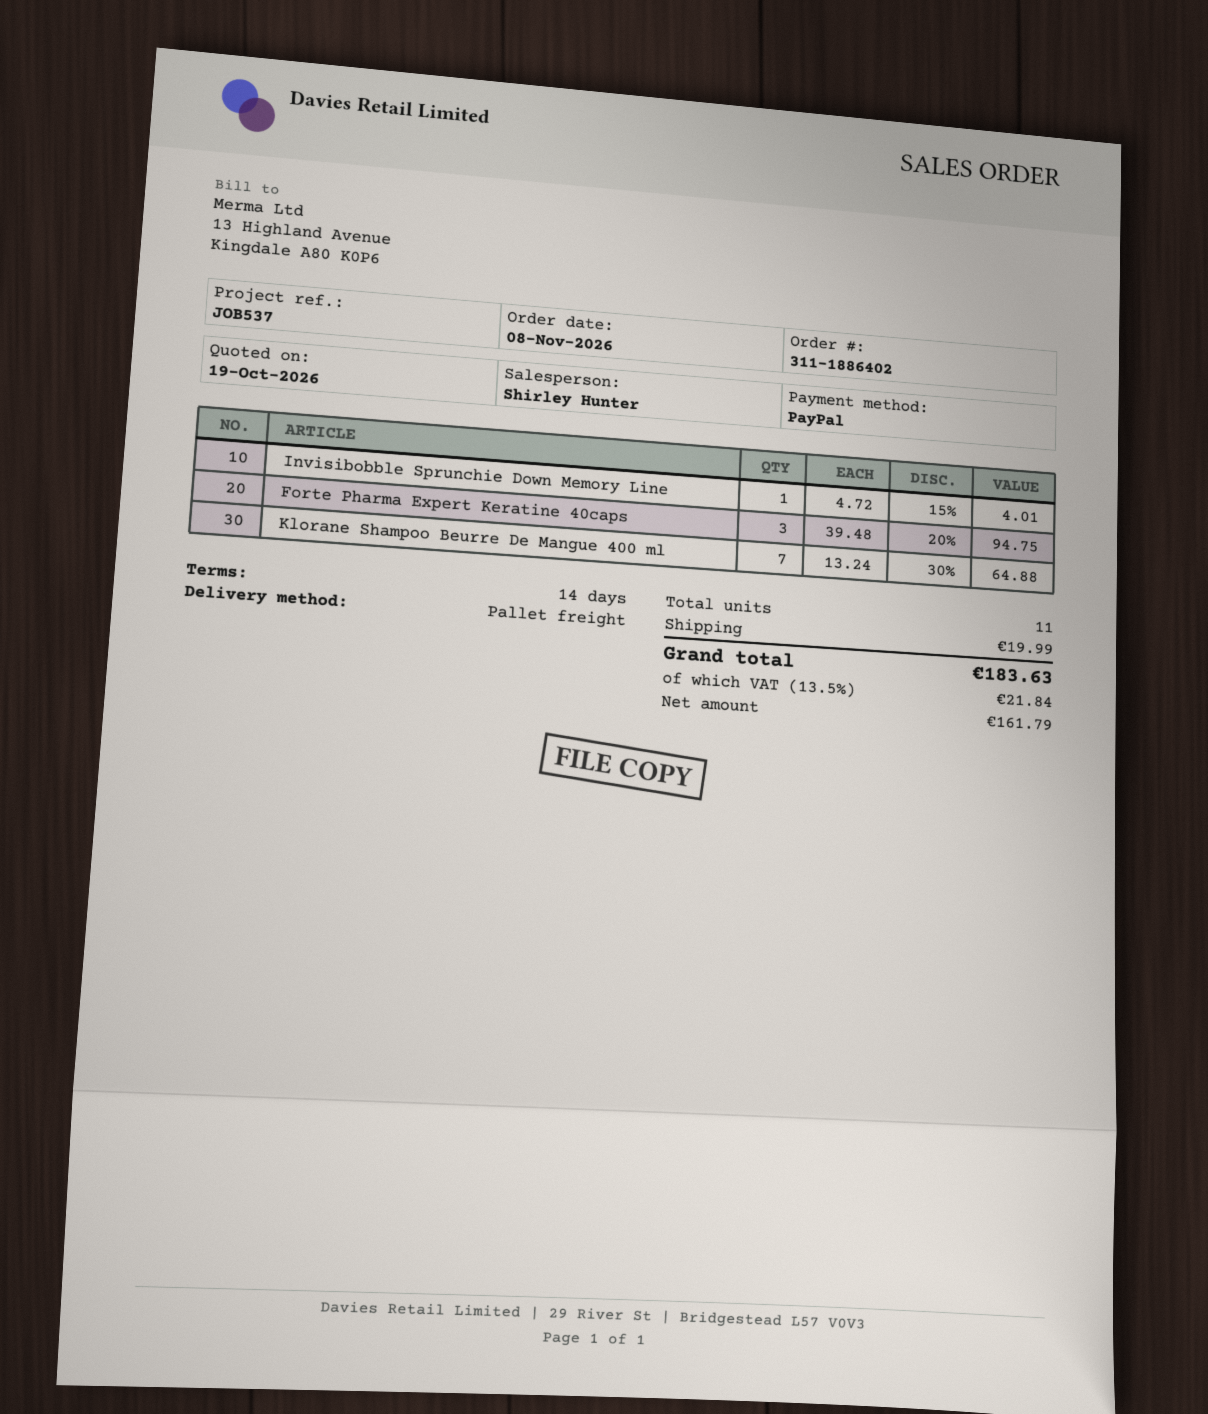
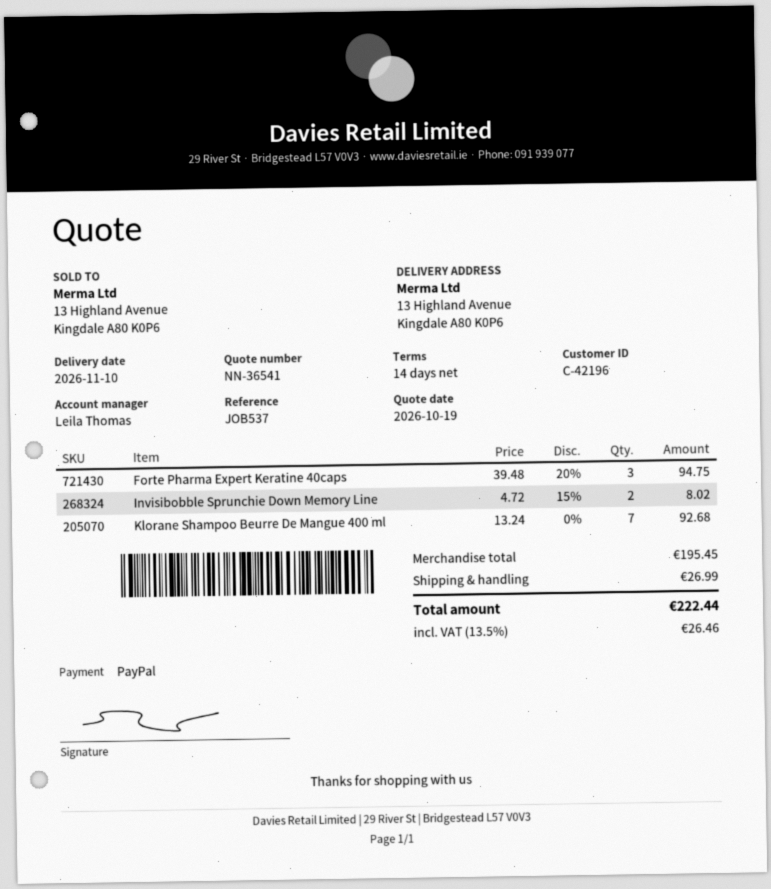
sales rep: Shirley Hunter -> Leila Thomas
Invisibobble Sprunchie Down Memory Line: 1 x 4.72 - 15% = 4.01 -> 2 x 4.72 - 15% = 8.02
Klorane Shampoo Beurre De Mangue 400 ml: 7 x 13.24 - 30% = 64.88 -> 7 x 13.24 = 92.68
shipping: 19.99 -> 26.99
tax: 13.5% = 21.84 -> 13.5% = 26.46
total: 183.63 -> 222.44

